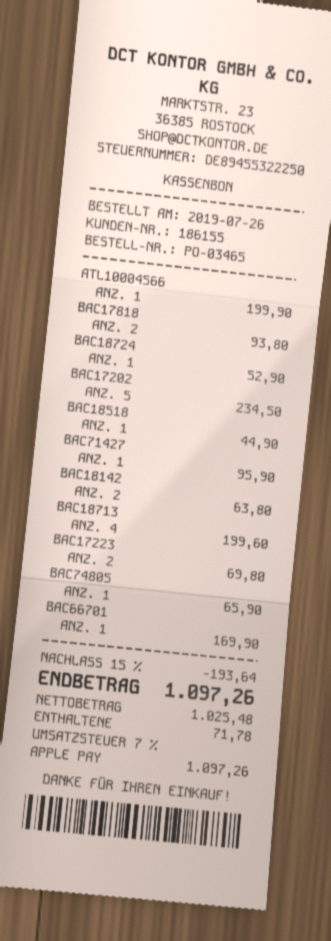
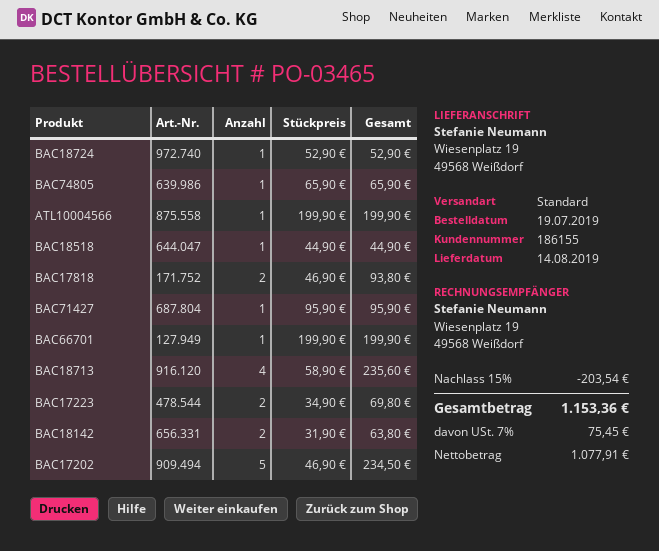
order date: 2019-07-26 -> 2019-07-19
BAC18713: 4 for 199.60 -> 4 for 235.60
BAC66701: 1 for 169.90 -> 1 for 199.90
discount: 15% = 193.64 -> 15% = 203.54
net: 1025.48 -> 1077.91
tax: 7% = 71.78 -> 7% = 75.45
total: 1097.26 -> 1153.36

